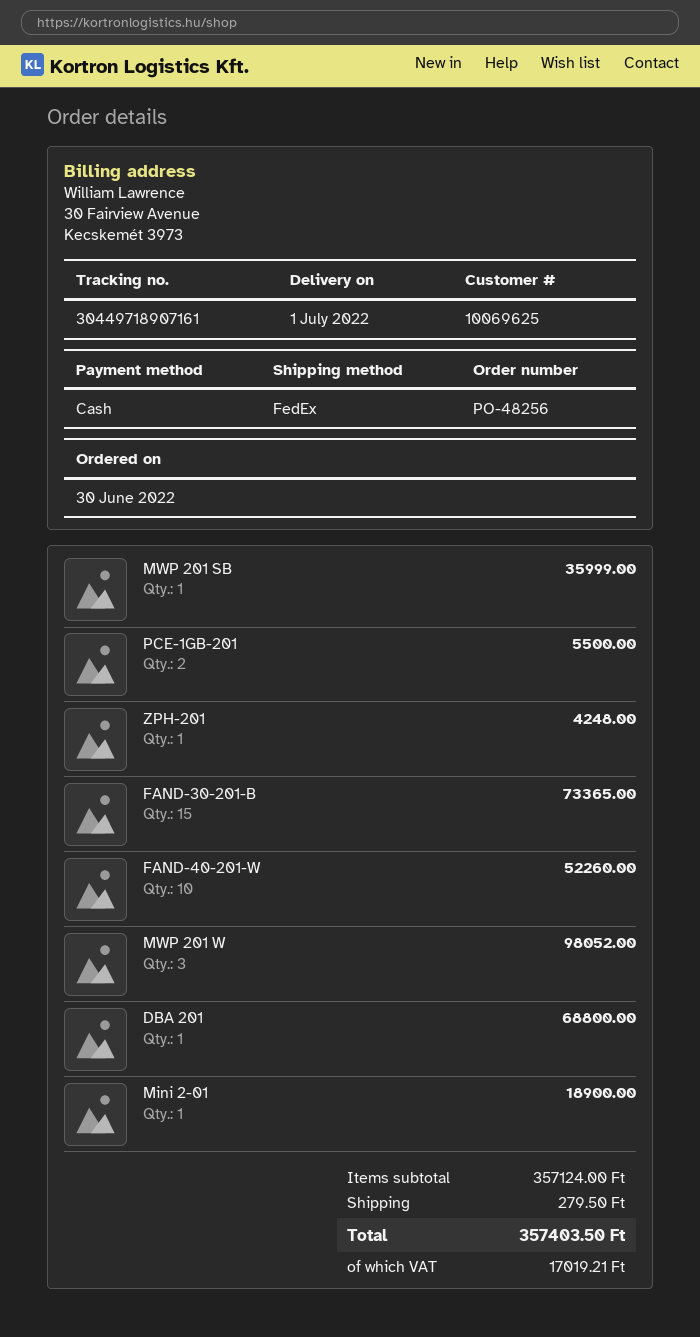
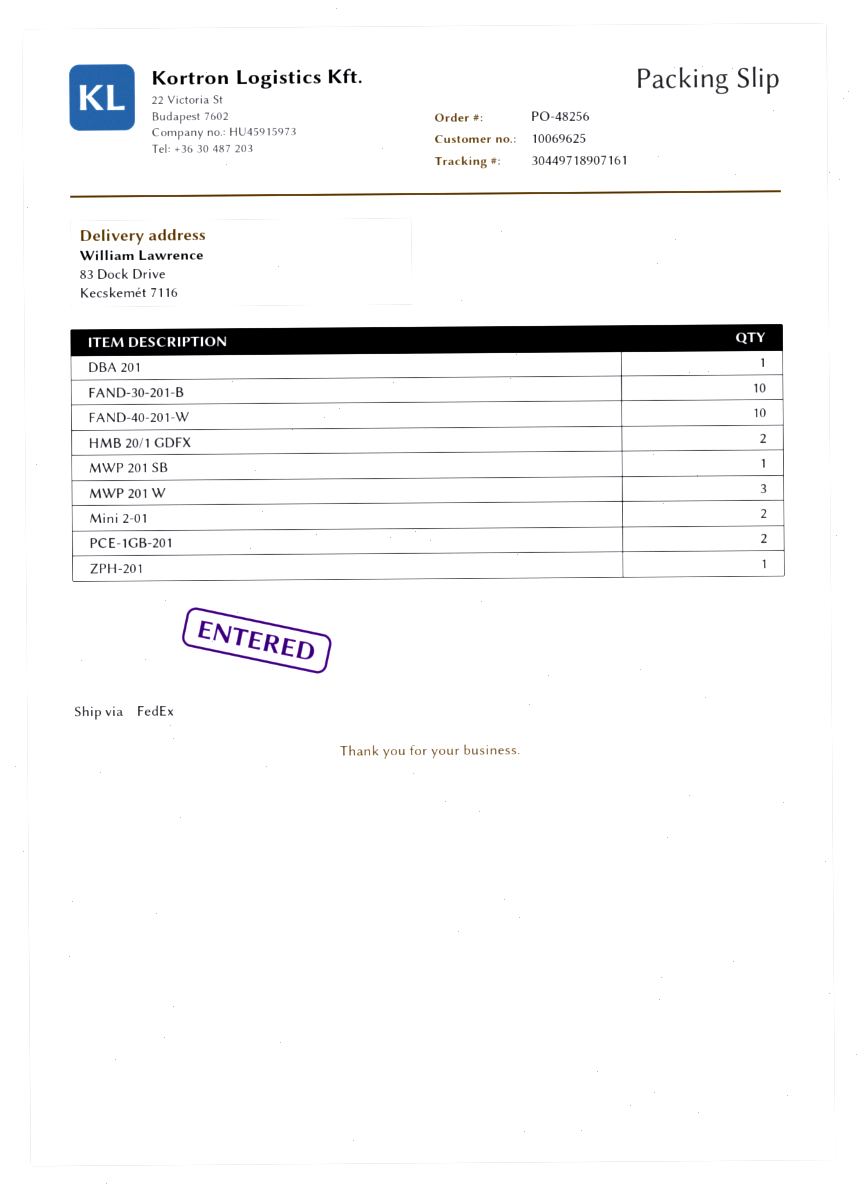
FAND-30-201-B: 15 -> 10
Mini 2-01: 1 -> 2
HMB 20/1 GDFX: none -> 2

